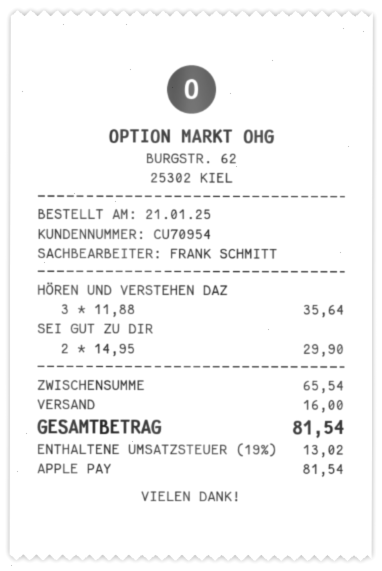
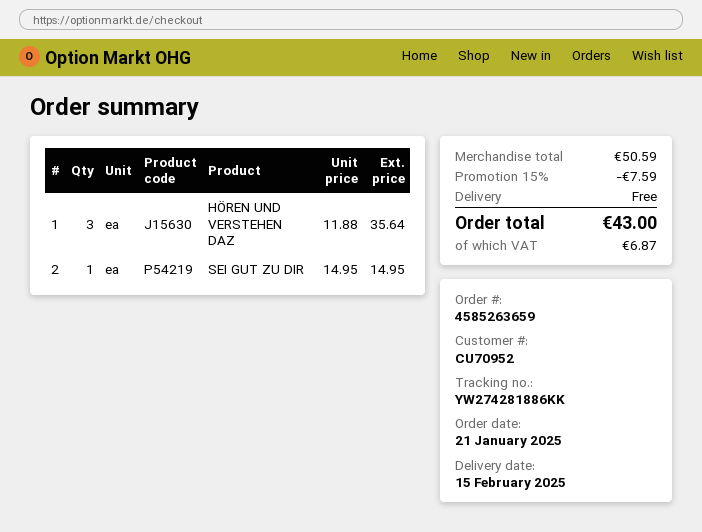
customer number: CU70954 -> CU70952
SEI GUT ZU DIR: 2 x 14.95 = 29.90 -> 1 x 14.95 = 14.95
subtotal: 65.54 -> 50.59
discount: none -> 15% = 7.59
shipping: 16.00 -> 0.00
tax: 13.02 -> 6.87
total: 81.54 -> 43.00

